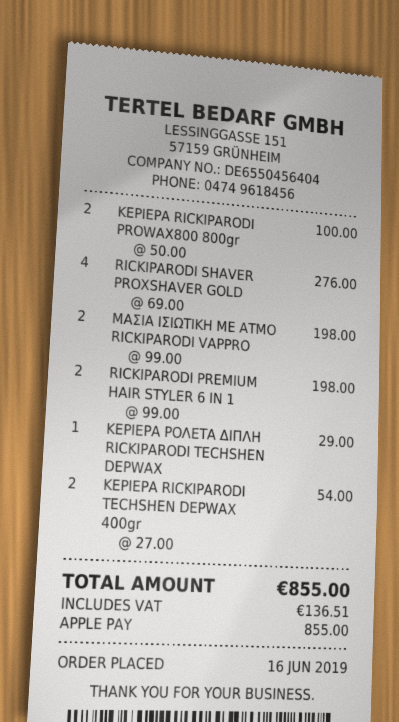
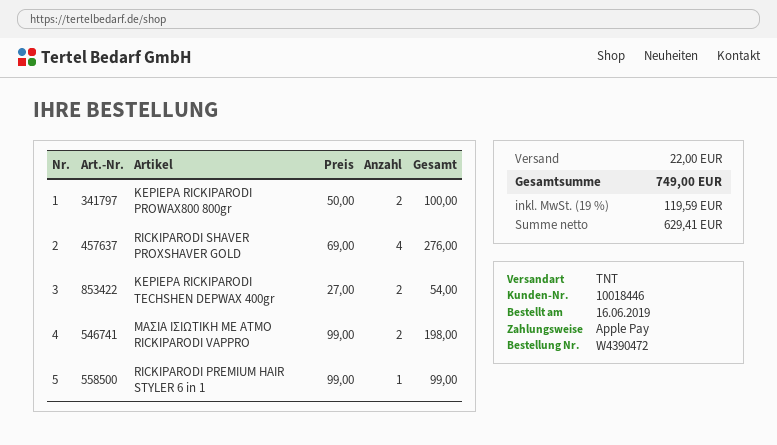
RICKIPARODI PREMIUM HAIR STYLER 6 IN 1: 2 x 99.00 = 198.00 -> 1 x 99.00 = 99.00
ΚΕΡΙΕΡΑ ΡΟΛΕΤΑ ΔΙΠΛΗ RICKIPARODI TECHSHEN DEPWAX: 1 x 29.00 = 29.00 -> none
shipping: none -> 22.00
tax: 136.51 -> 119.59
total: 855.00 -> 749.00

